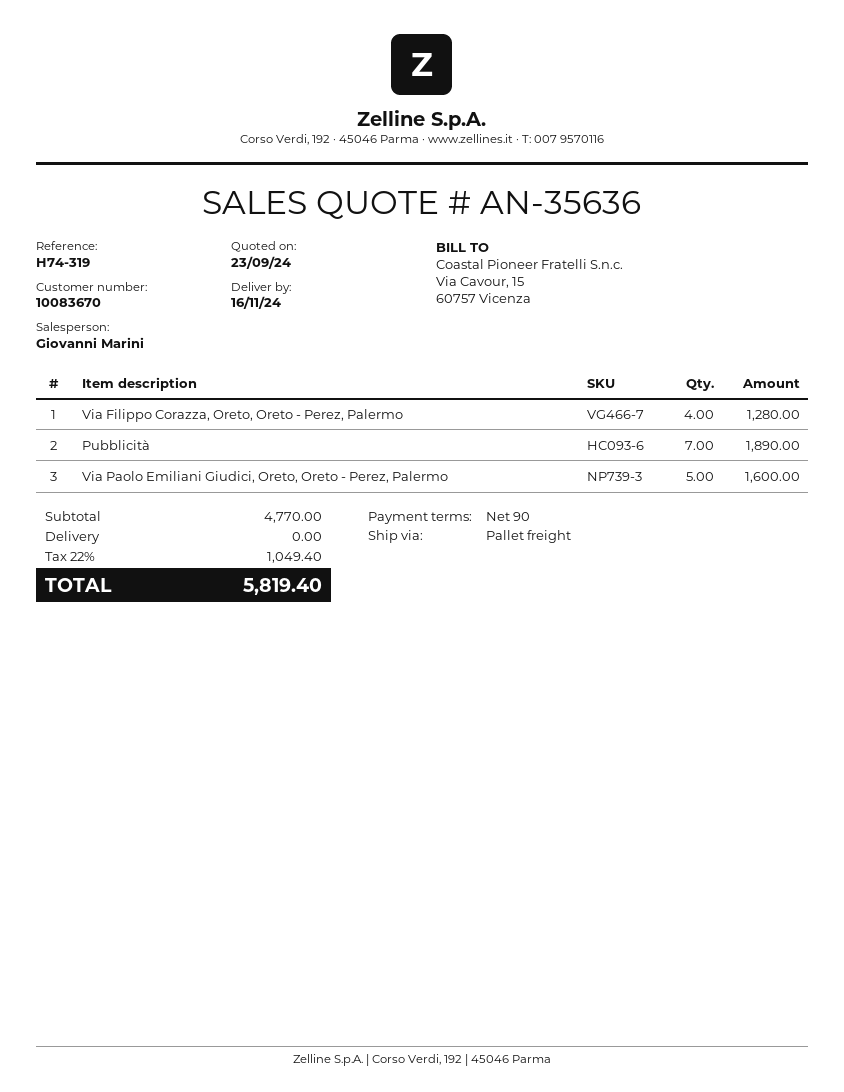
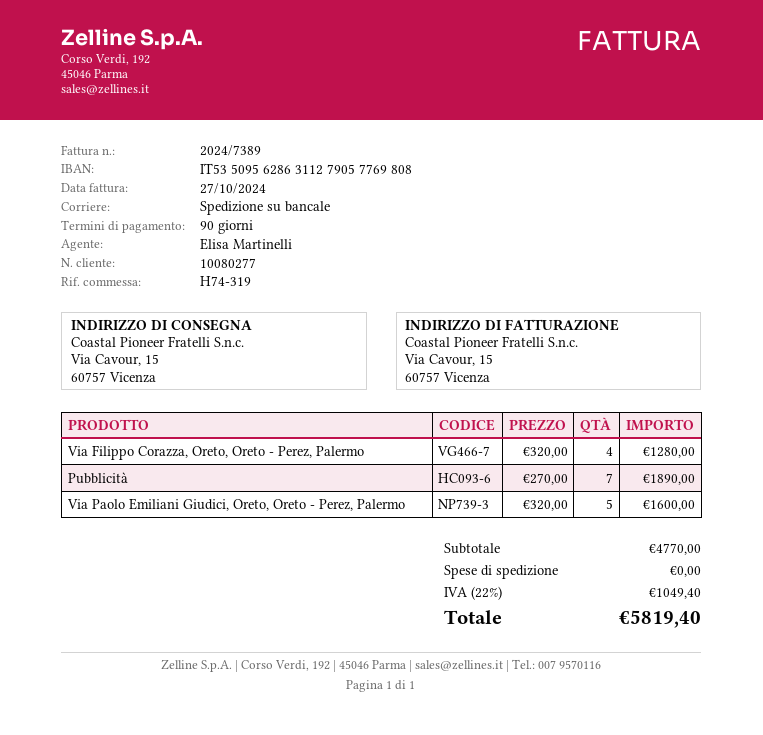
customer number: 10083670 -> 10080277
sales rep: Giovanni Marini -> Elisa Martinelli

